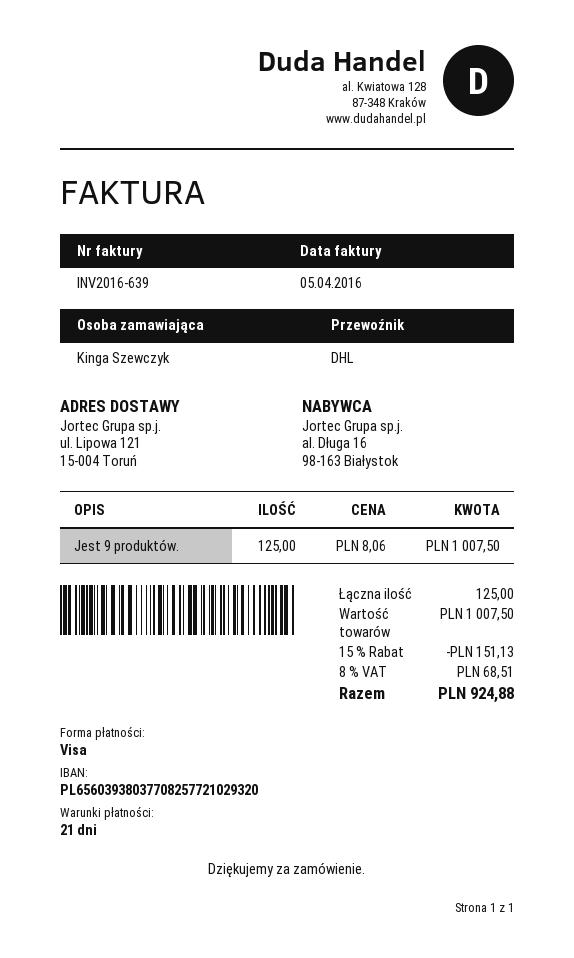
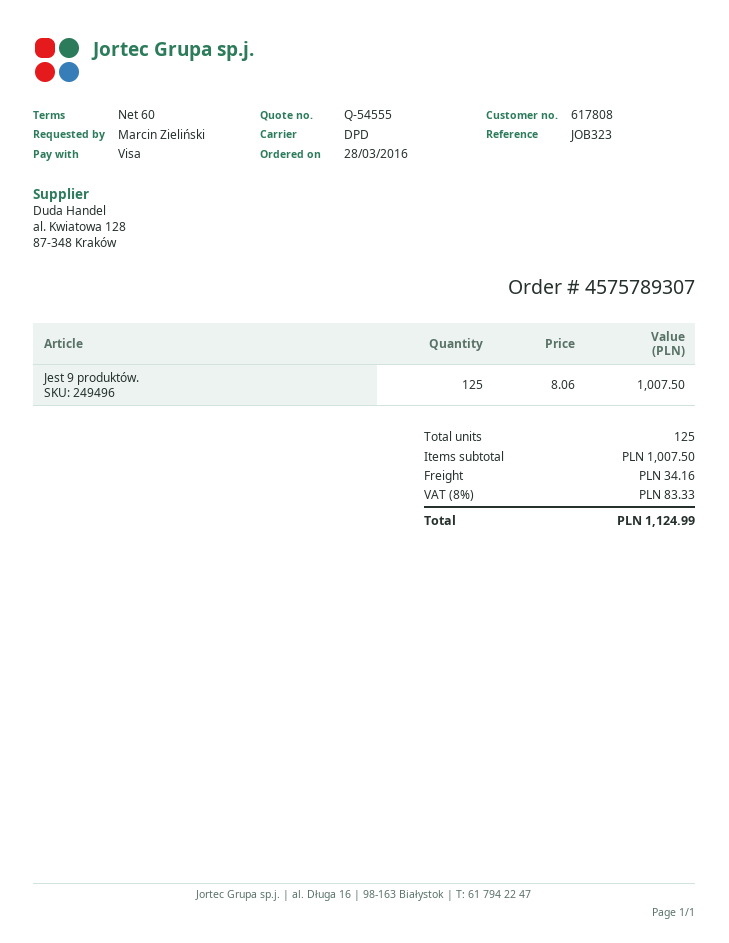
payment terms: 21 days -> 60 days
ordered by: Kinga Szewczyk -> Marcin Zieliński
shipping method: DHL -> DPD
discount: 15% = 151.13 -> none
shipping: none -> 34.16
tax: 8% = 68.51 -> 8% = 83.33
total: 924.88 -> 1124.99

